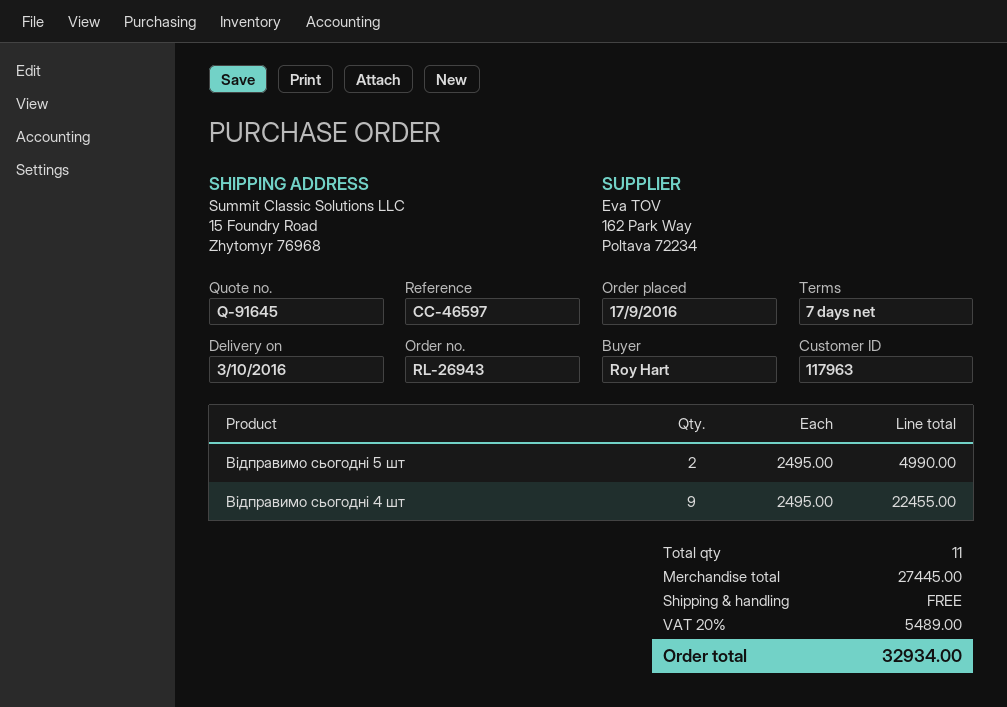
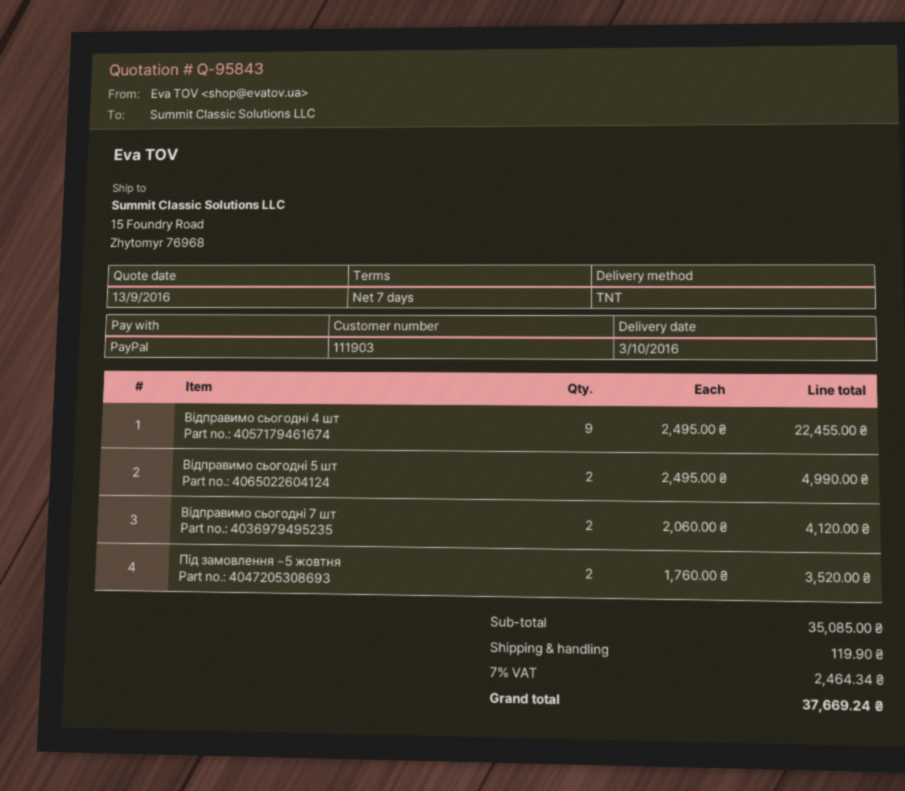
quote number: Q-91645 -> Q-95843
customer number: 117963 -> 111903
Відправимо сьогодні 7 шт: none -> 2 x 2060.00 = 4120.00
Під замовлення ~5 жовтня: none -> 2 x 1760.00 = 3520.00
subtotal: 27445.00 -> 35085.00
shipping: 0.00 -> 119.90
tax: 20% = 5489.00 -> 7% = 2464.34
total: 32934.00 -> 37669.24

